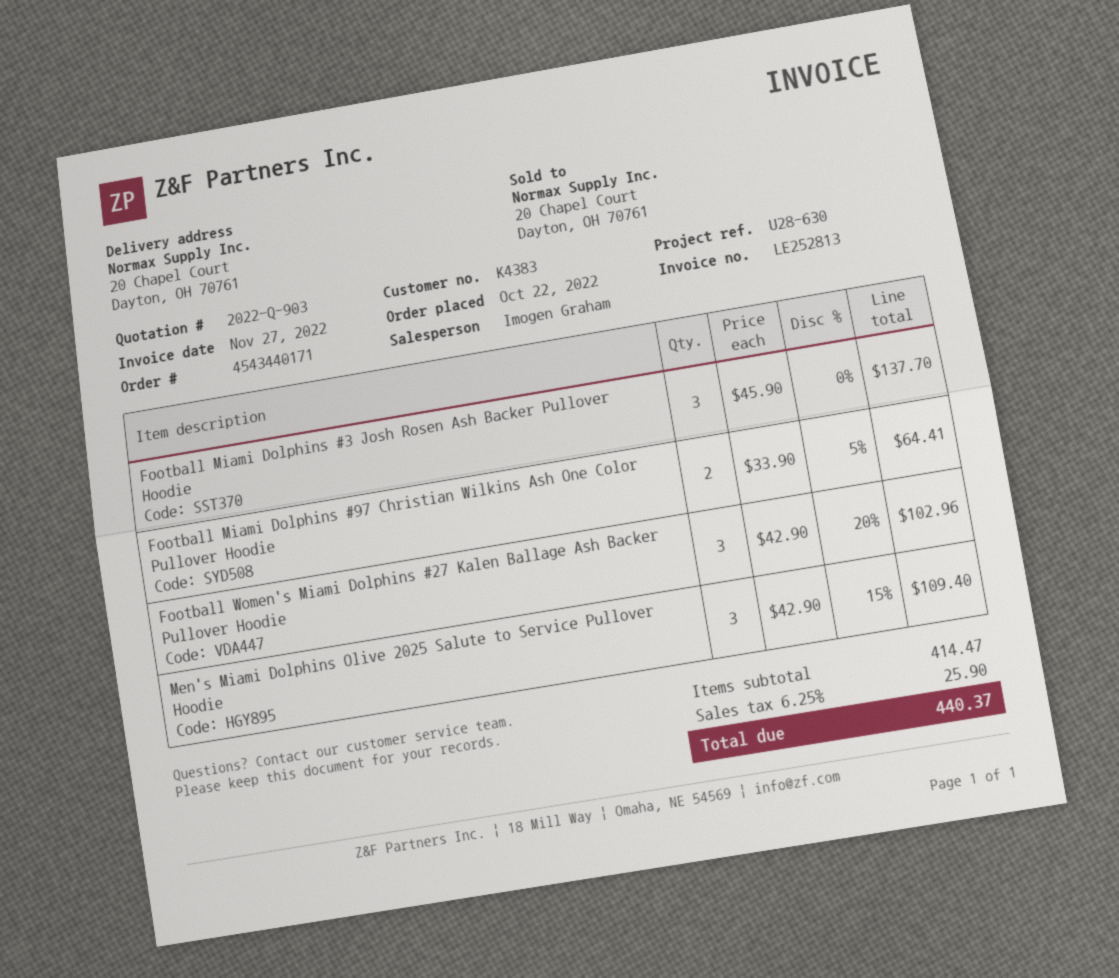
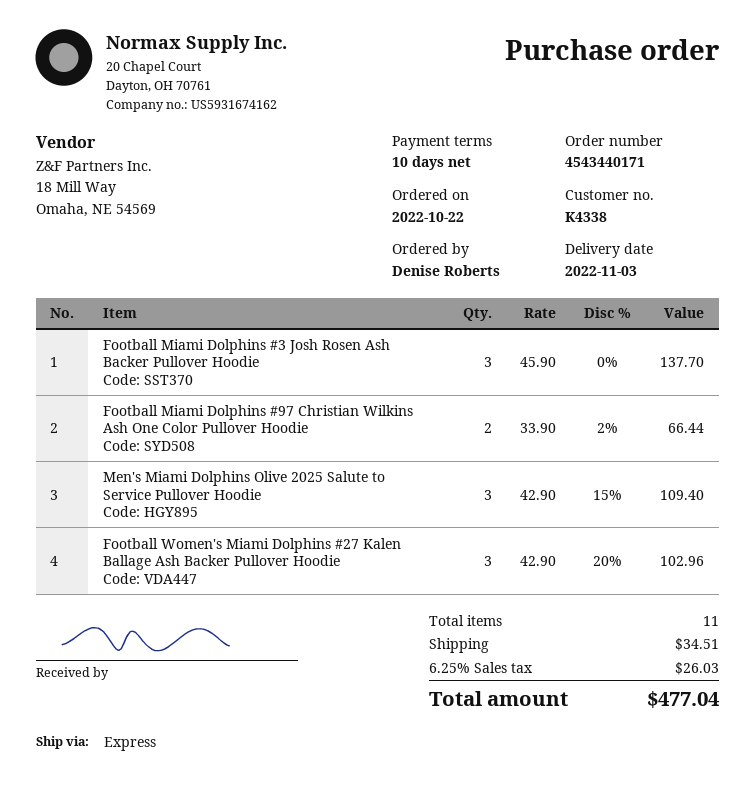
customer number: K4383 -> K4338
Football Miami Dolphins #97 Christian Wilkins Ash One Color Pullover Hoodie: 2 x 33.90 - 5% = 64.41 -> 2 x 33.90 - 2% = 66.44
shipping: none -> 34.51
tax: 6.25% = 25.90 -> 6.25% = 26.03
total: 440.37 -> 477.04

